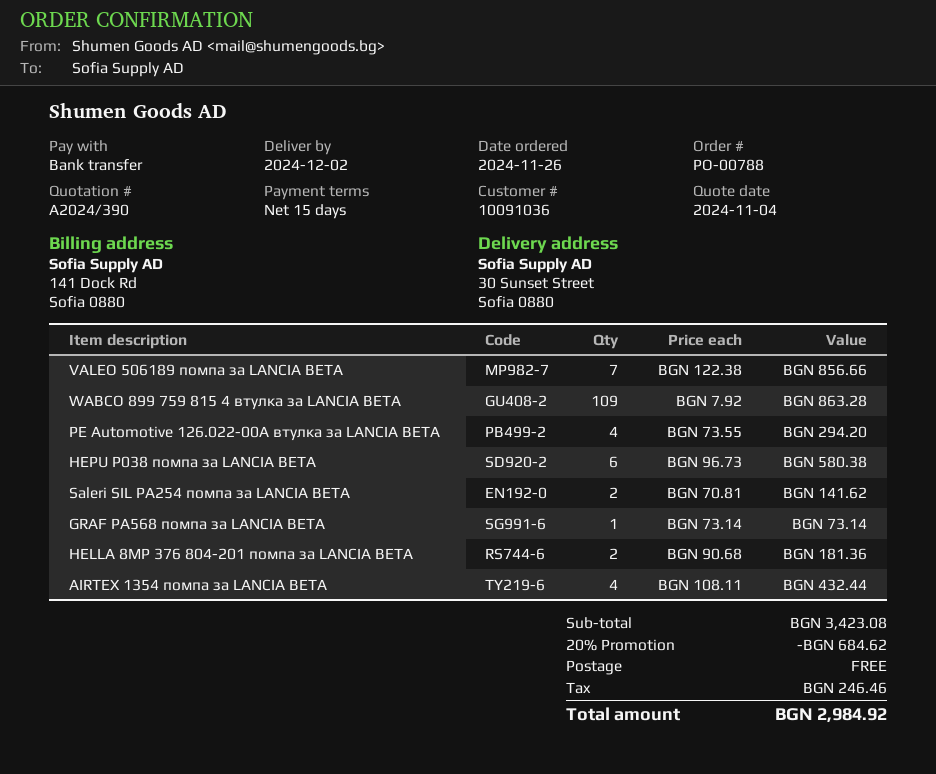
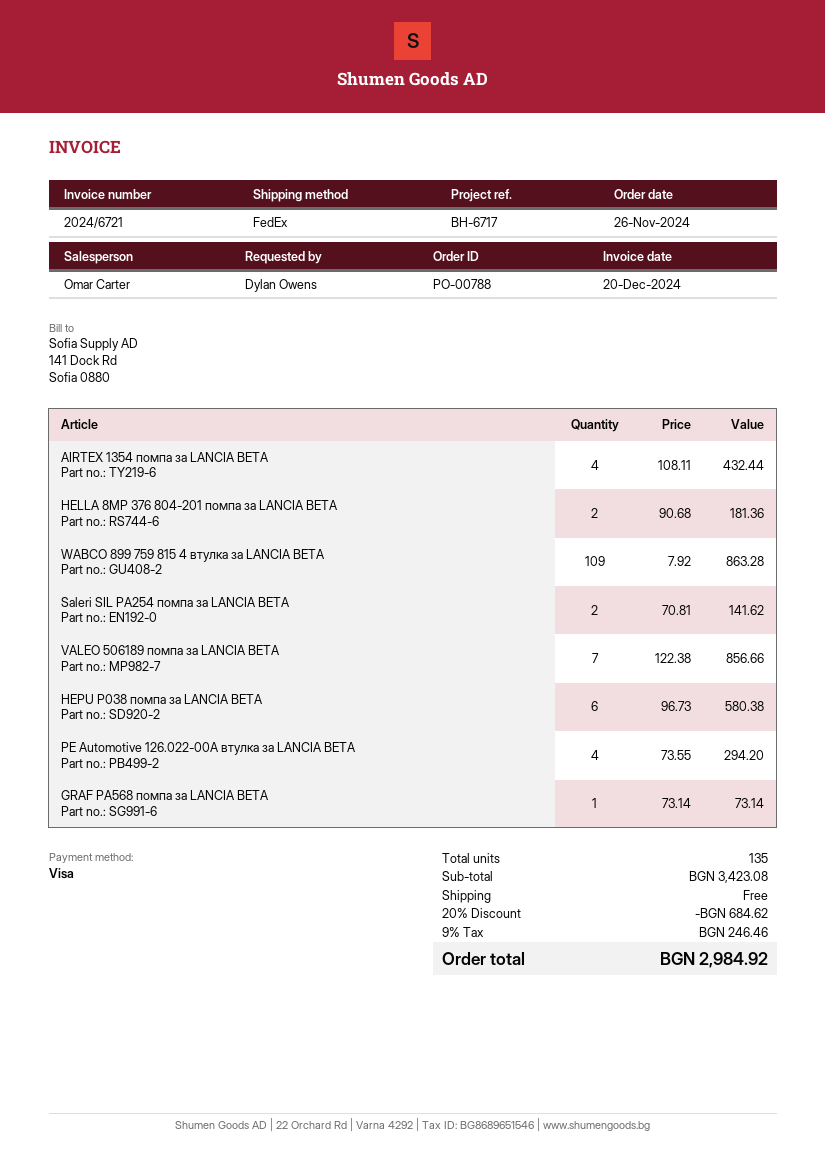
payment method: bank transfer -> Visa

